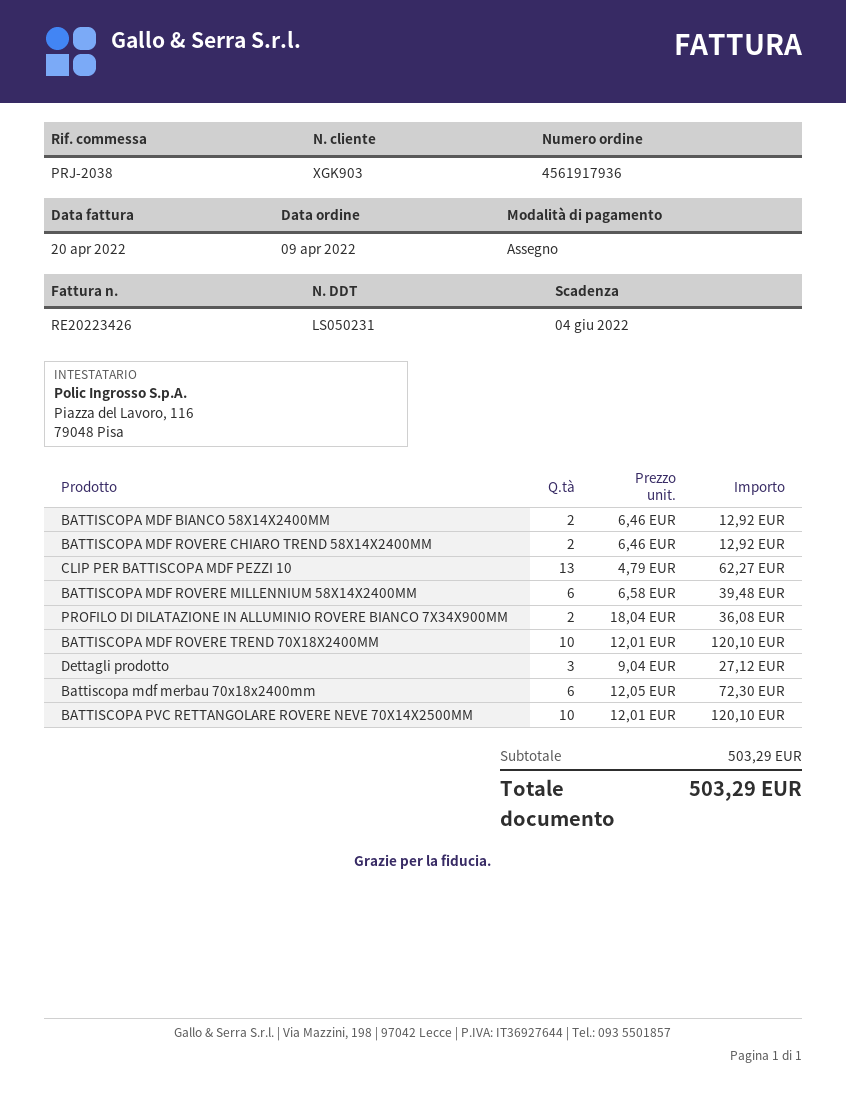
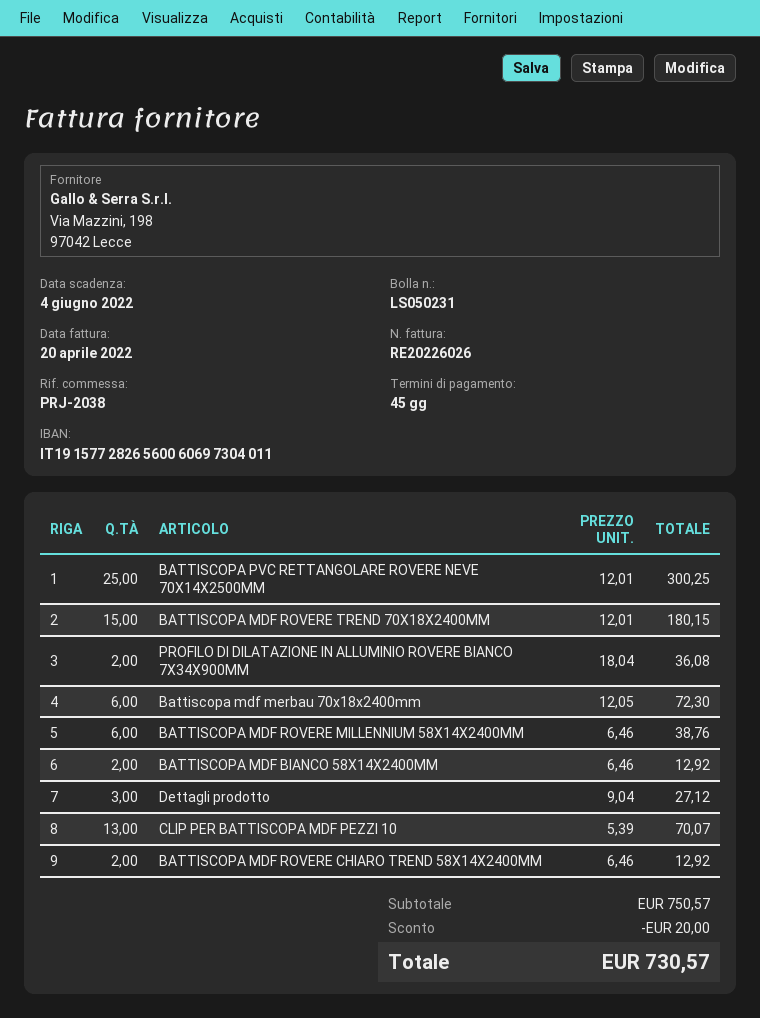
invoice number: RE20223426 -> RE20226026
CLIP PER BATTISCOPA MDF PEZZI 10: 13 x 4.79 = 62.27 -> 13 x 5.39 = 70.07
BATTISCOPA MDF ROVERE MILLENNIUM 58X14X2400MM: 6 x 6.58 = 39.48 -> 6 x 6.46 = 38.76
BATTISCOPA MDF ROVERE TREND 70X18X2400MM: 10 x 12.01 = 120.10 -> 15 x 12.01 = 180.15
BATTISCOPA PVC RETTANGOLARE ROVERE NEVE 70X14X2500MM: 10 x 12.01 = 120.10 -> 25 x 12.01 = 300.25
subtotal: 503.29 -> 750.57
discount: none -> 20.00
total: 503.29 -> 730.57

